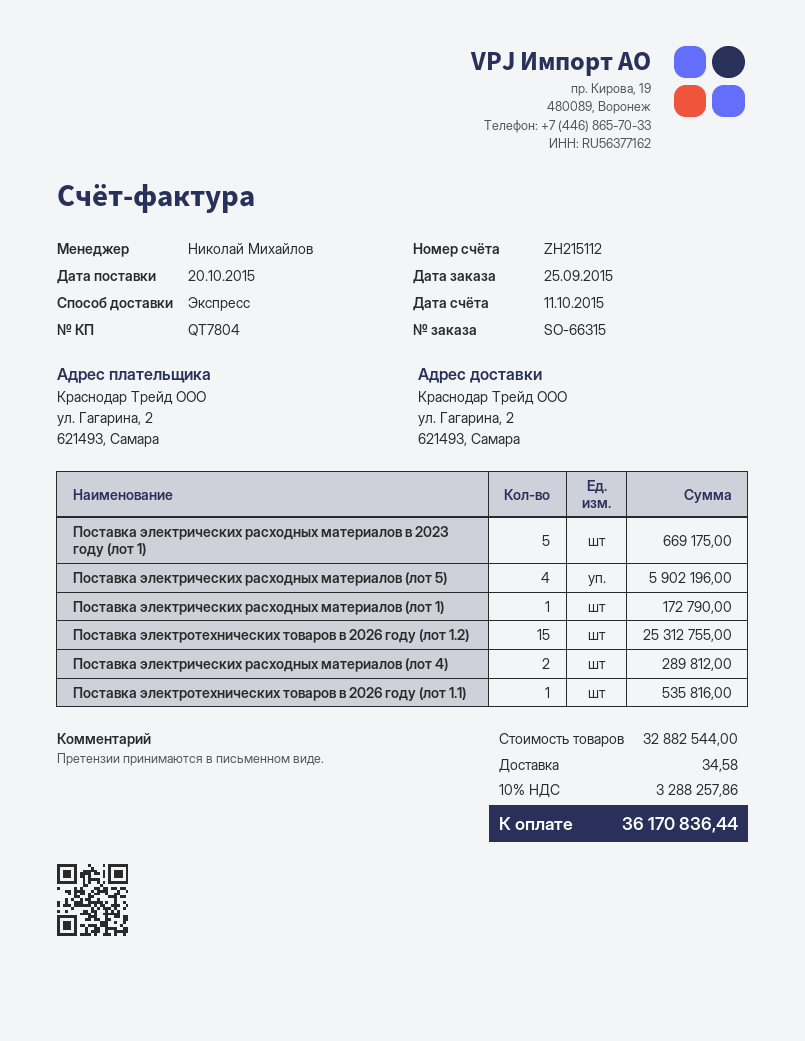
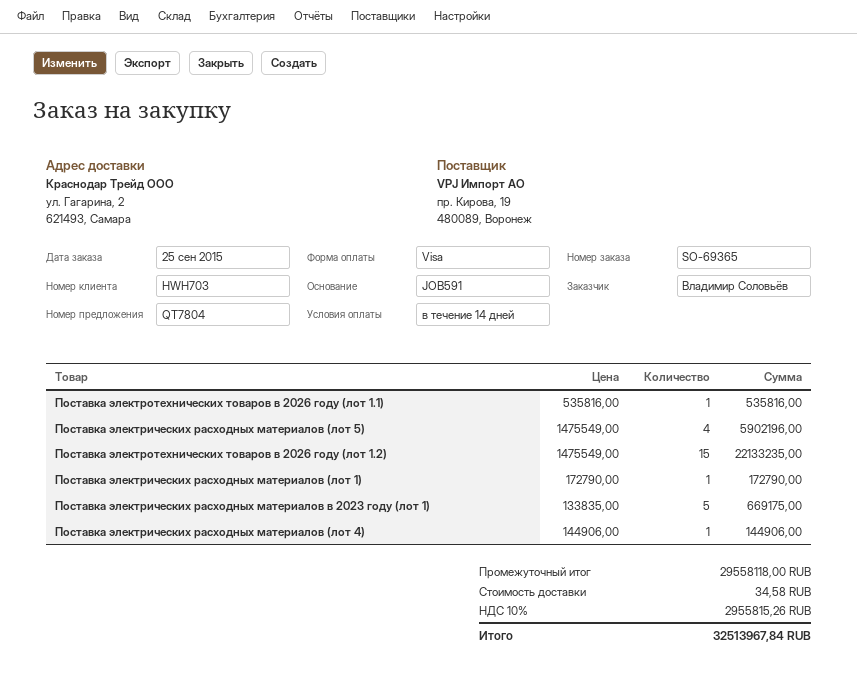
order number: SO-66315 -> SO-69365
Поставка электротехнических товаров в 2026 году (лот 1.2): 15 for 25312755.00 -> 15 for 22133235.00
Поставка электрических расходных материалов (лот 4): 2 for 289812.00 -> 1 for 144906.00
subtotal: 32882544.00 -> 29558118.00
tax: 10% = 3288257.86 -> 10% = 2955815.26
total: 36170836.44 -> 32513967.84

